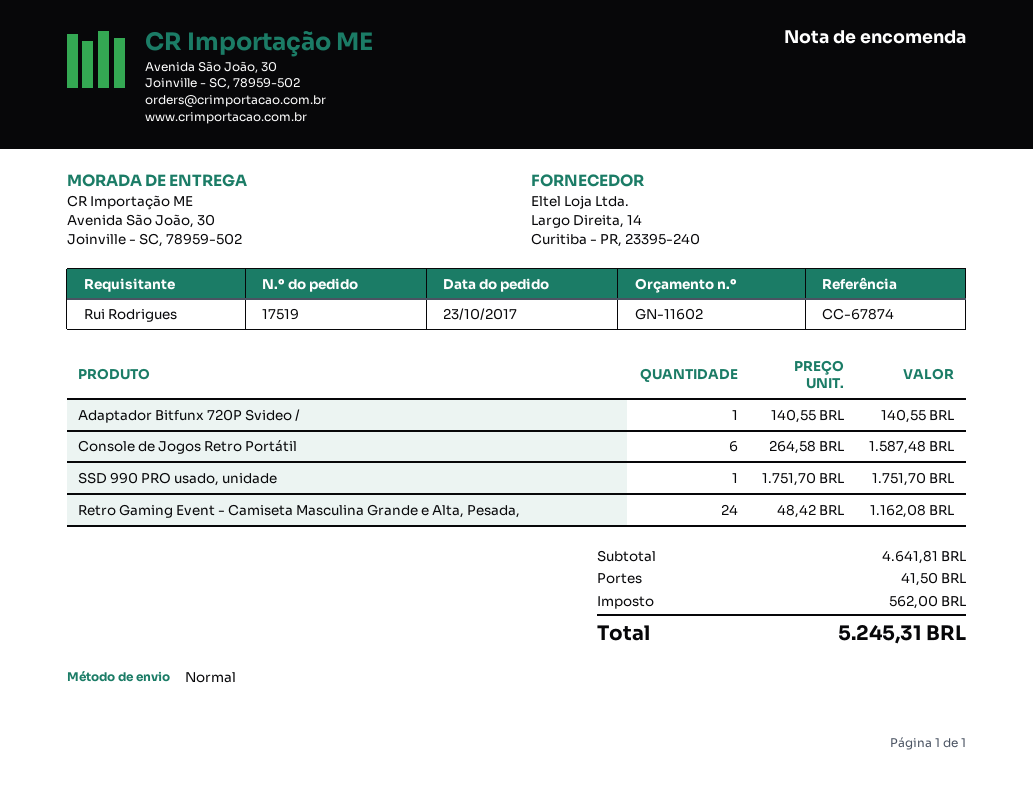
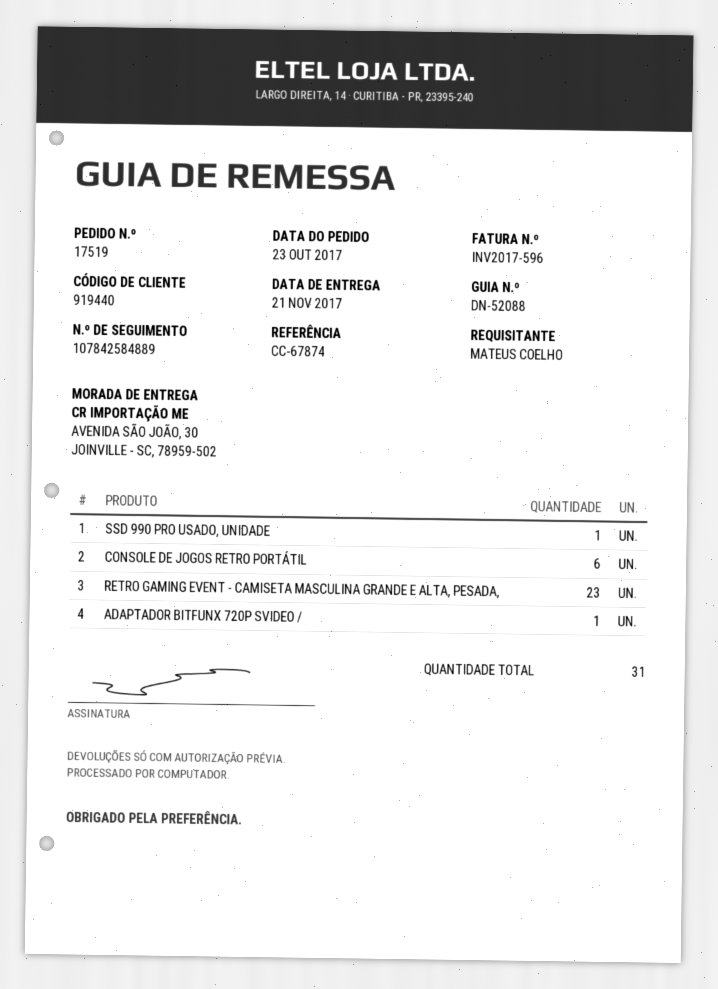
ordered by: Rui Rodrigues -> MATEUS COELHO
Retro Gaming Event - Camiseta Masculina Grande e Alta, Pesada,: 24 -> 23

